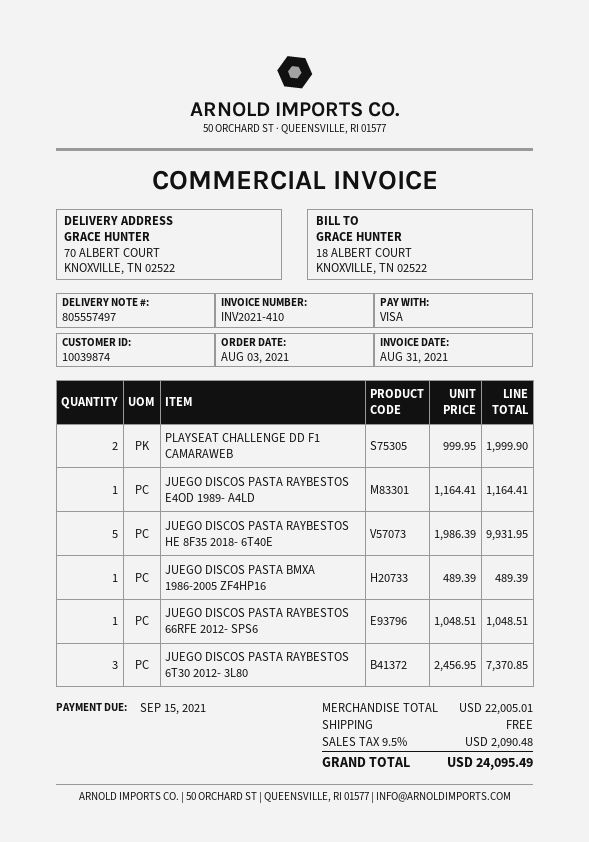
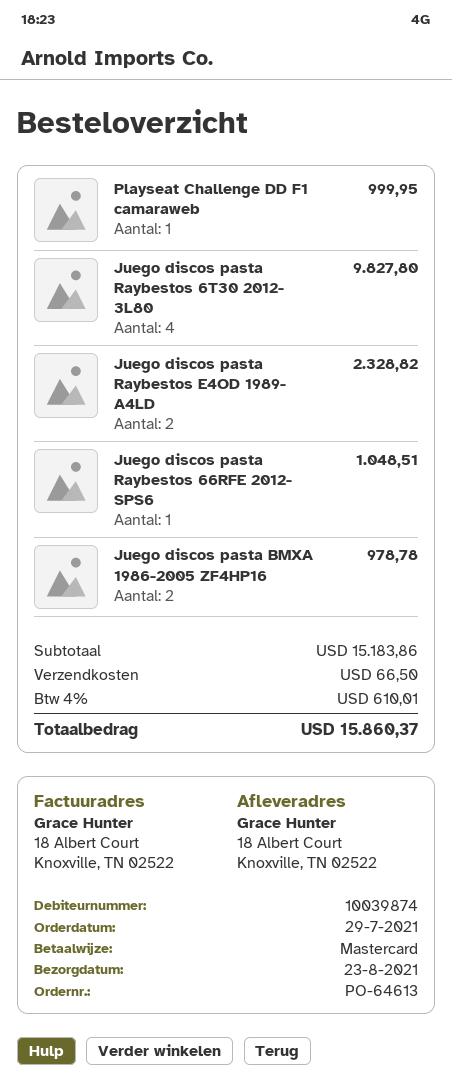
order date: 2021-08-03 -> 2021-07-29
payment method: Visa -> Mastercard
ship to: 70 ALBERT COURT, KNOXVILLE, TN 02522 -> 18 Albert Court, Knoxville, TN 02522
PLAYSEAT CHALLENGE DD F1 CAMARAWEB: 2 for 1999.90 -> 1 for 999.95
JUEGO DISCOS PASTA RAYBESTOS E4OD 1989- A4LD: 1 for 1164.41 -> 2 for 2328.82
JUEGO DISCOS PASTA RAYBESTOS HE 8F35 2018- 6T40E: 5 for 9931.95 -> none
JUEGO DISCOS PASTA BMXA 1986-2005 ZF4HP16: 1 for 489.39 -> 2 for 978.78
JUEGO DISCOS PASTA RAYBESTOS 6T30 2012- 3L80: 3 for 7370.85 -> 4 for 9827.80
subtotal: 22005.01 -> 15183.86
shipping: 0.00 -> 66.50
tax: 9.5% = 2090.48 -> 4% = 610.01
total: 24095.49 -> 15860.37

